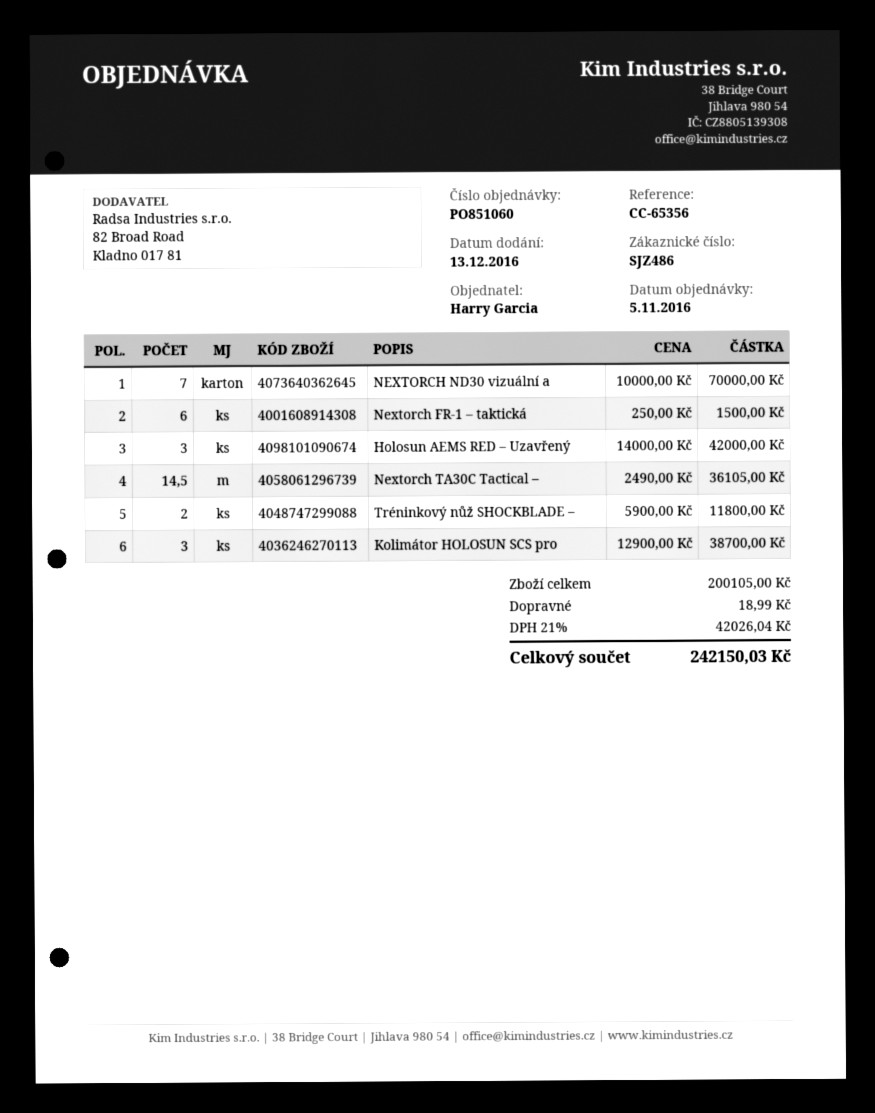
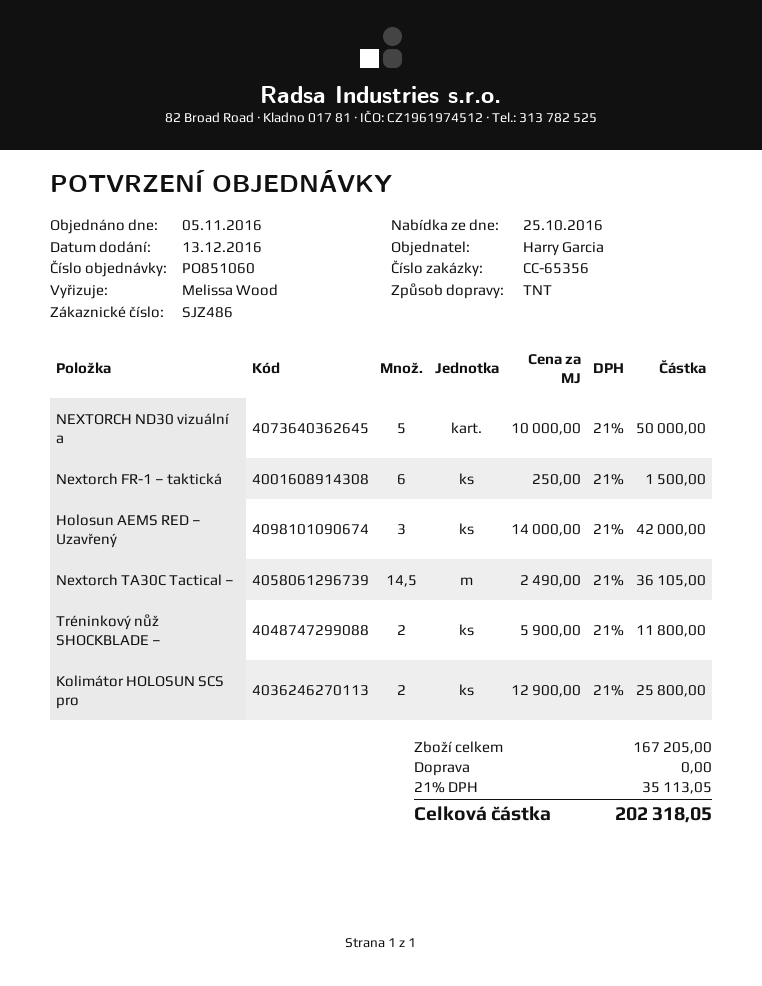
NEXTORCH ND30 vizuální a: 7 x 10000.00 = 70000.00 -> 5 x 10000.00 = 50000.00
Kolimátor HOLOSUN SCS pro: 3 x 12900.00 = 38700.00 -> 2 x 12900.00 = 25800.00
subtotal: 200105.00 -> 167205.00
shipping: 18.99 -> 0.00
tax: 21% = 42026.04 -> 21% = 35113.05
total: 242150.03 -> 202318.05

